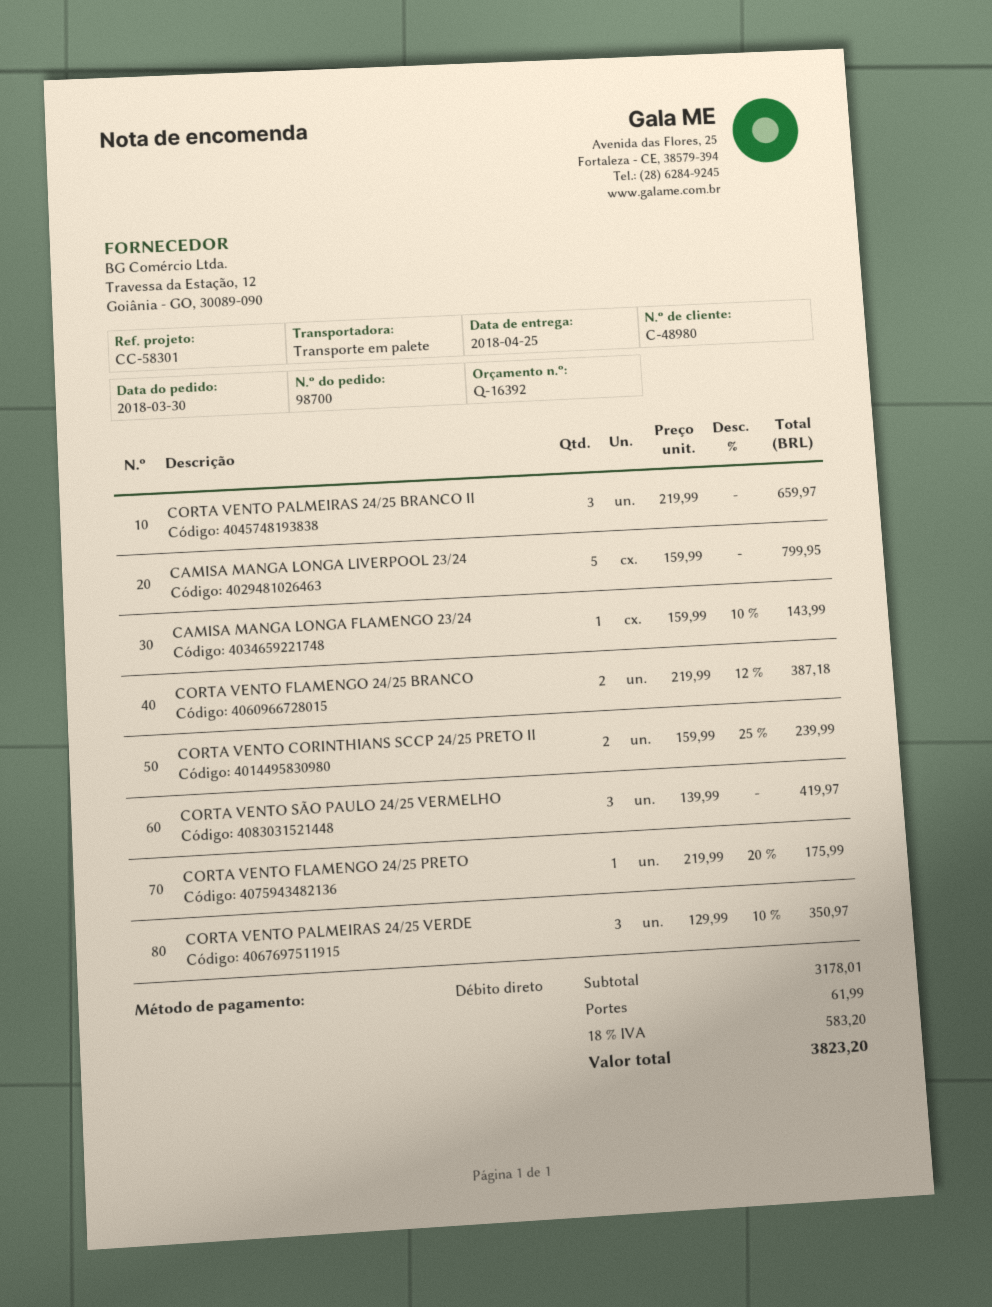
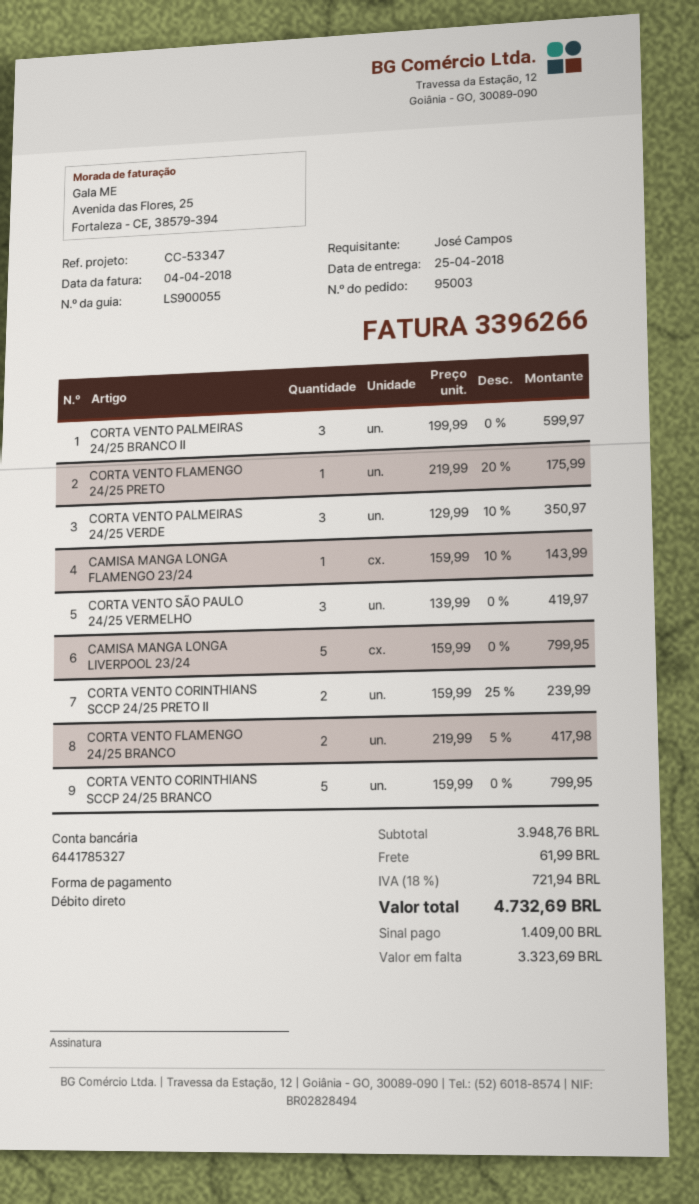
order number: 98700 -> 95003
reference: CC-58301 -> CC-53347
CORTA VENTO PALMEIRAS 24/25 BRANCO II: 3 x 219.99 = 659.97 -> 3 x 199.99 = 599.97
CORTA VENTO FLAMENGO 24/25 BRANCO: 2 x 219.99 - 12% = 387.18 -> 2 x 219.99 - 5% = 417.98
CORTA VENTO CORINTHIANS SCCP 24/25 BRANCO: none -> 5 x 159.99 = 799.95
subtotal: 3178.01 -> 3948.76
tax: 18% = 583.20 -> 18% = 721.94
total: 3823.20 -> 4732.69

